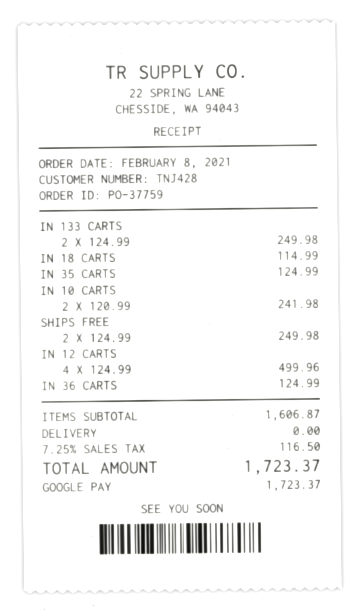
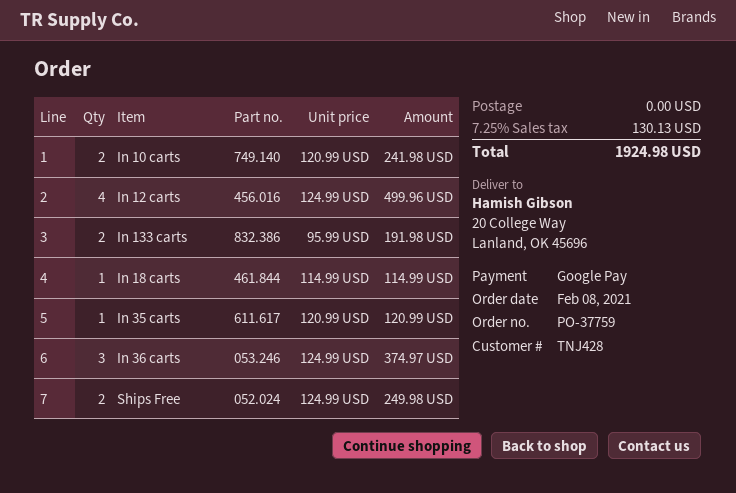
IN 133 CARTS: 2 x 124.99 = 249.98 -> 2 x 95.99 = 191.98
IN 35 CARTS: 1 x 124.99 = 124.99 -> 1 x 120.99 = 120.99
IN 36 CARTS: 1 x 124.99 = 124.99 -> 3 x 124.99 = 374.97
tax: 7.25% = 116.50 -> 7.25% = 130.13
total: 1723.37 -> 1924.98

